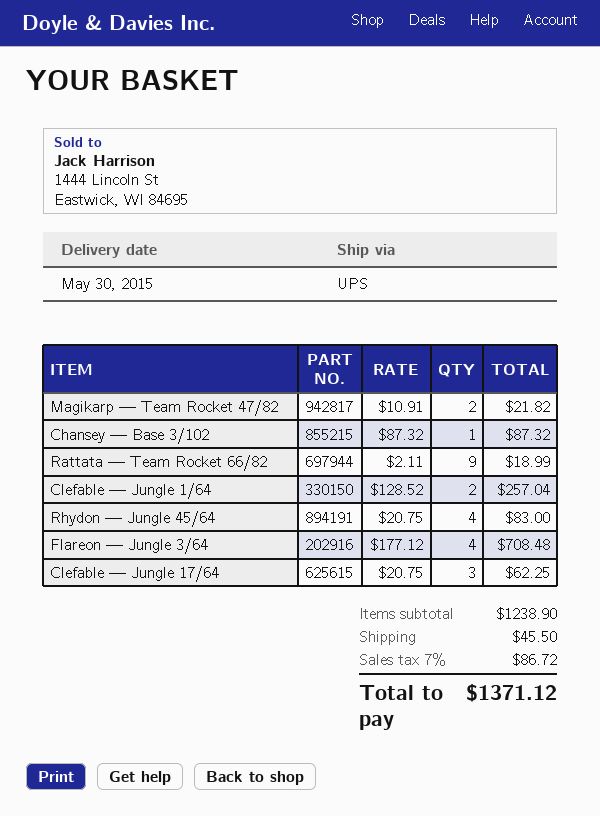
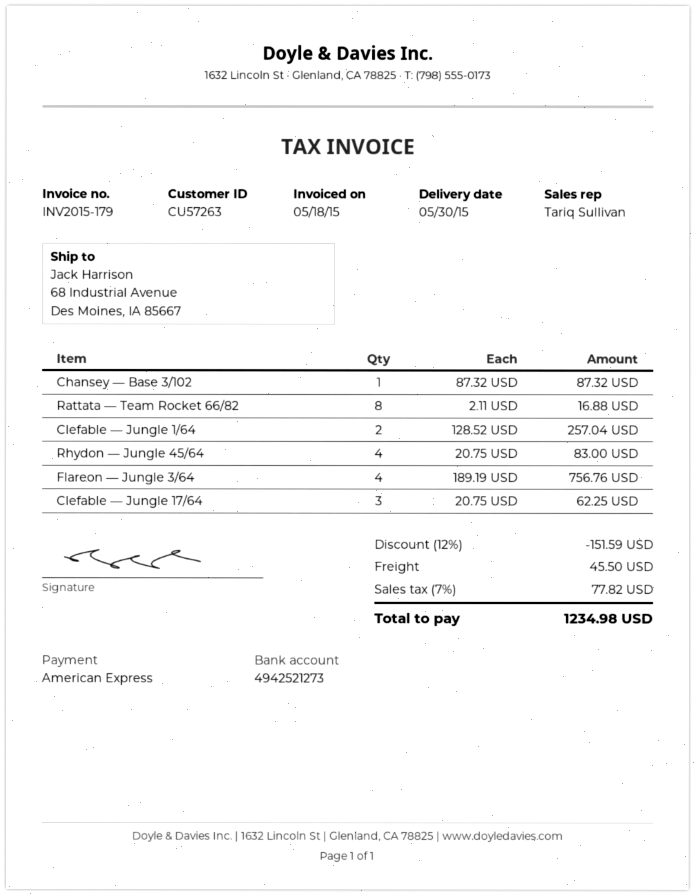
Magikarp — Team Rocket 47/82: 2 x 10.91 = 21.82 -> none
Rattata — Team Rocket 66/82: 9 x 2.11 = 18.99 -> 8 x 2.11 = 16.88
Flareon — Jungle 3/64: 4 x 177.12 = 708.48 -> 4 x 189.19 = 756.76
discount: none -> 12% = 151.59
tax: 7% = 86.72 -> 7% = 77.82
total: 1371.12 -> 1234.98

